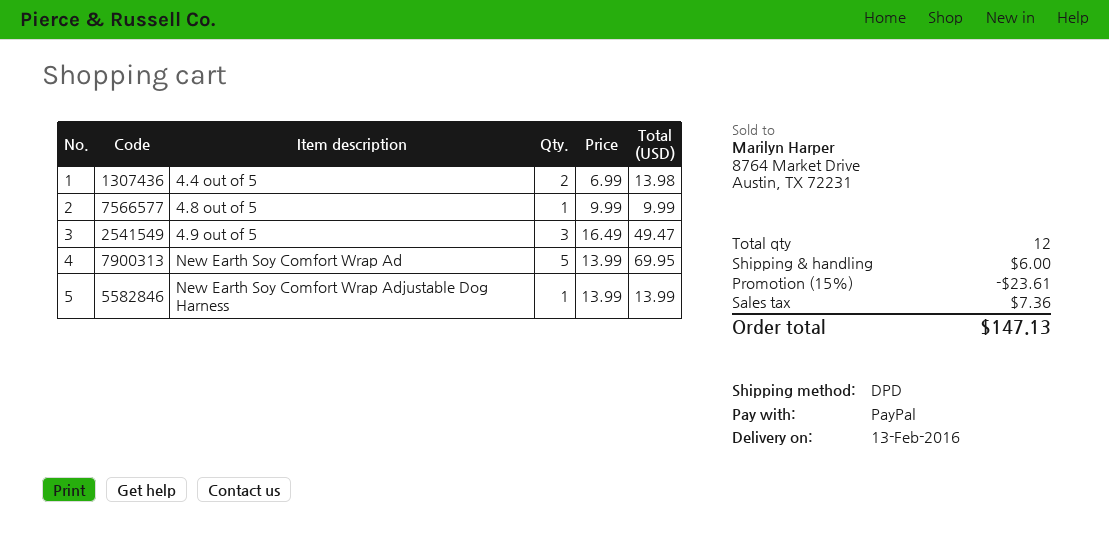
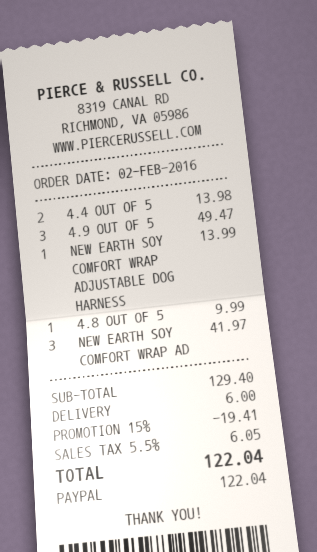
New Earth Soy Comfort Wrap Ad: 5 for 69.95 -> 3 for 41.97
discount: 15% = 23.61 -> 15% = 19.41
tax: 7.36 -> 6.05
total: 147.13 -> 122.04

